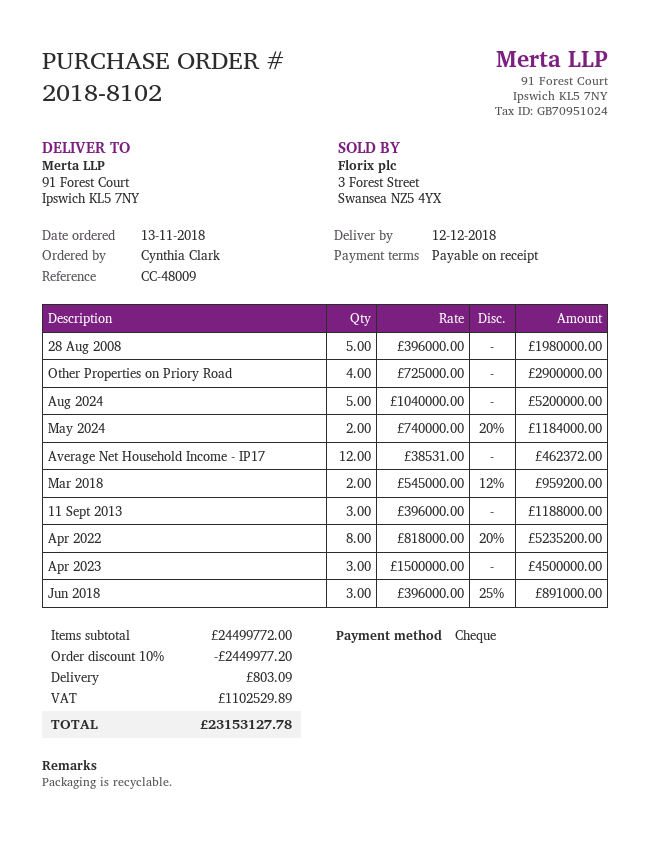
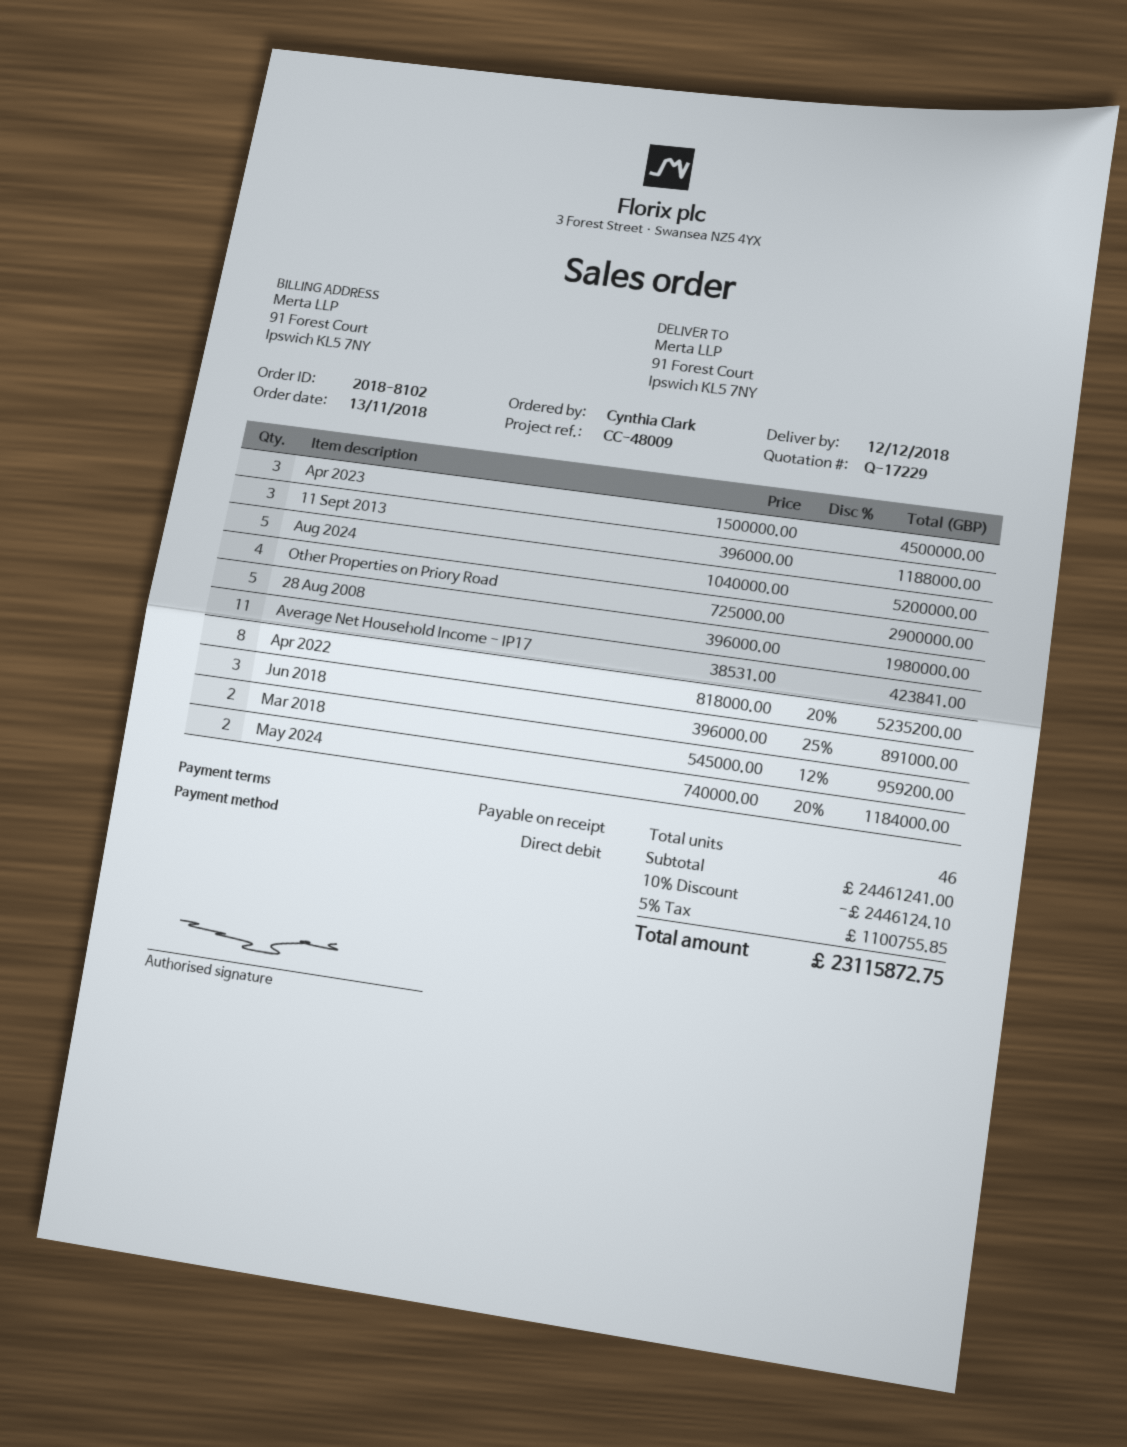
payment method: cheque -> direct debit
Average Net Household Income - IP17: 12 x 38531.00 = 462372.00 -> 11 x 38531.00 = 423841.00
subtotal: 24499772.00 -> 24461241.00
discount: 10% = 2449977.20 -> 10% = 2446124.10
shipping: 803.09 -> none
tax: 1102529.89 -> 1100755.85
total: 23153127.78 -> 23115872.75

